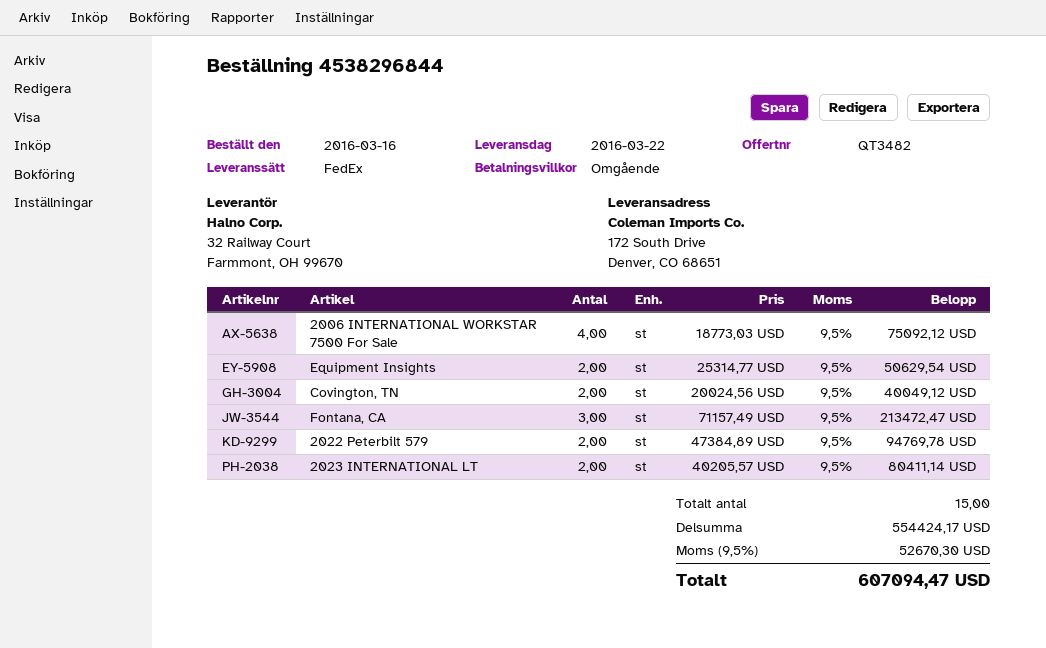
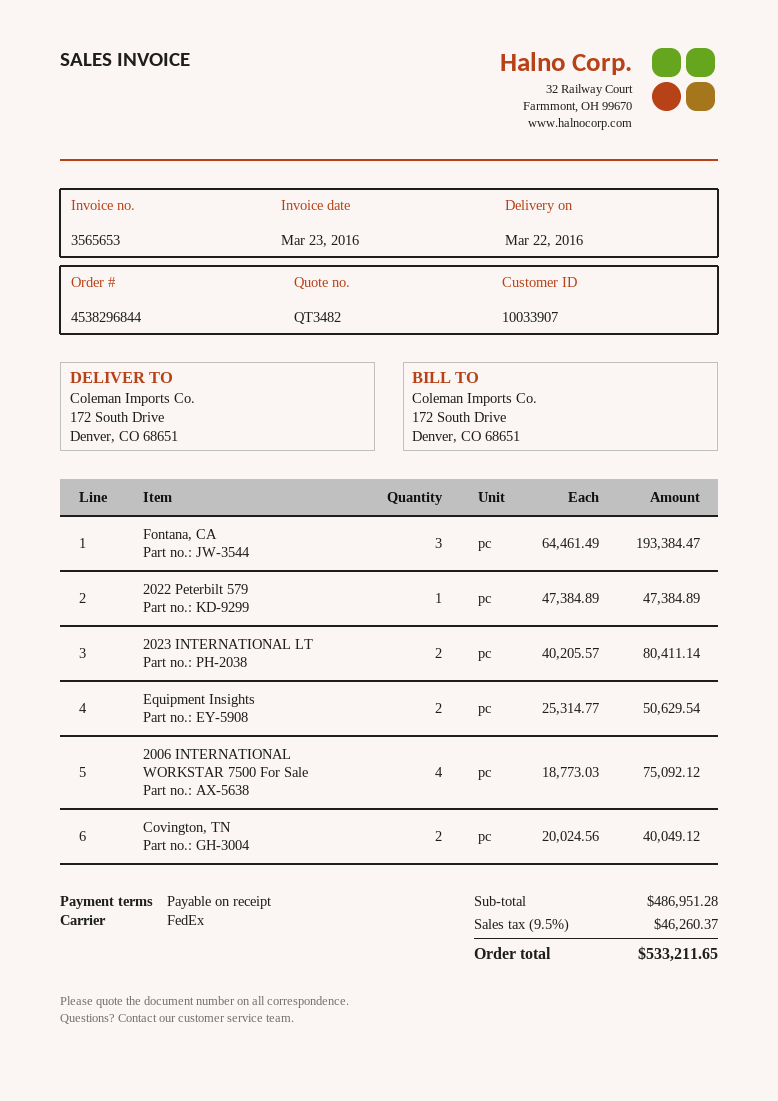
Fontana, CA: 3 x 71157.49 = 213472.47 -> 3 x 64461.49 = 193384.47
2022 Peterbilt 579: 2 x 47384.89 = 94769.78 -> 1 x 47384.89 = 47384.89
subtotal: 554424.17 -> 486951.28
tax: 9.5% = 52670.30 -> 9.5% = 46260.37
total: 607094.47 -> 533211.65

